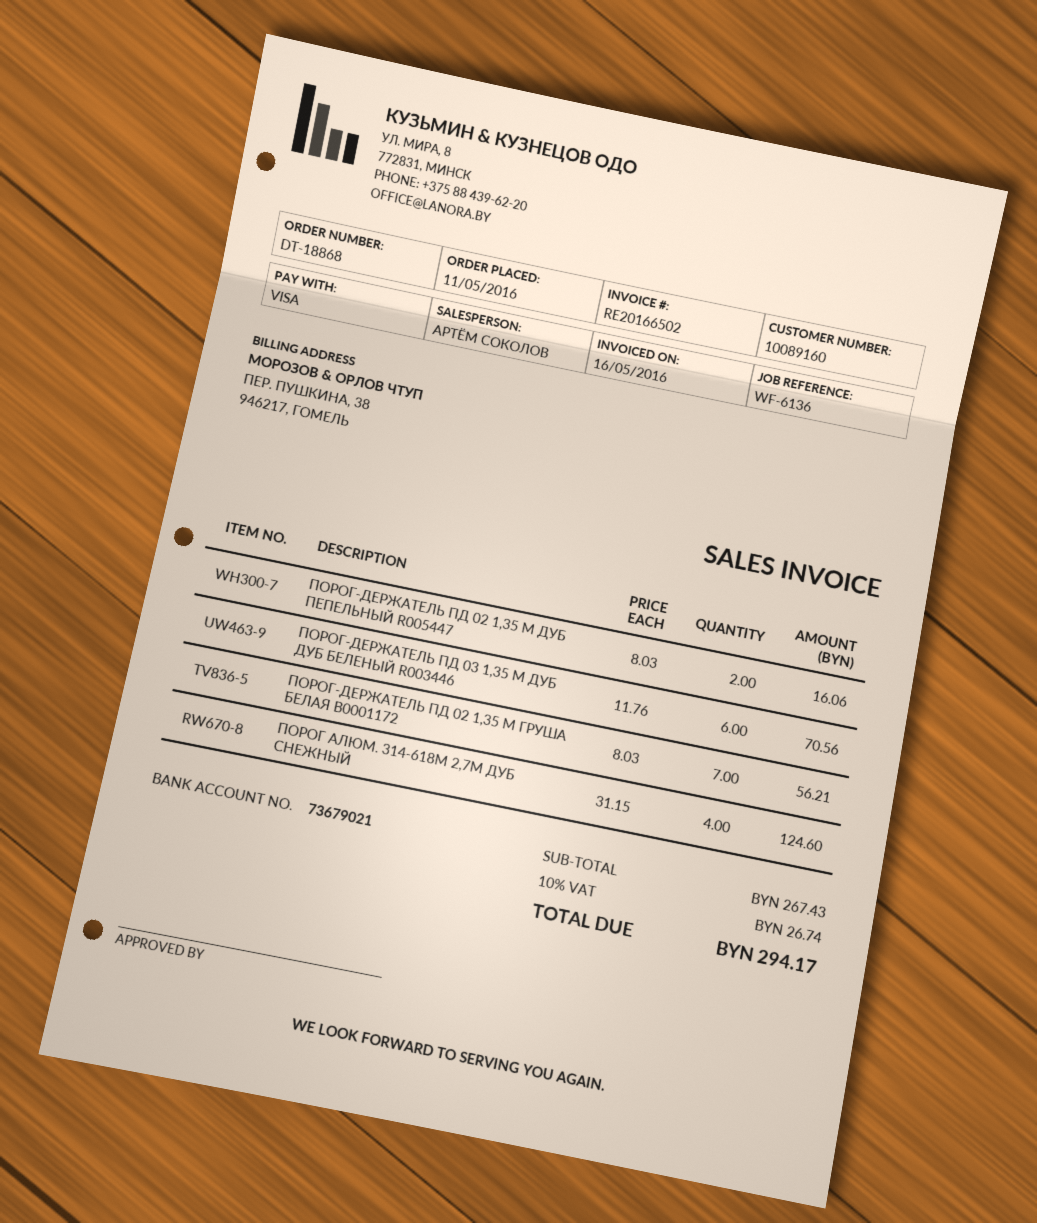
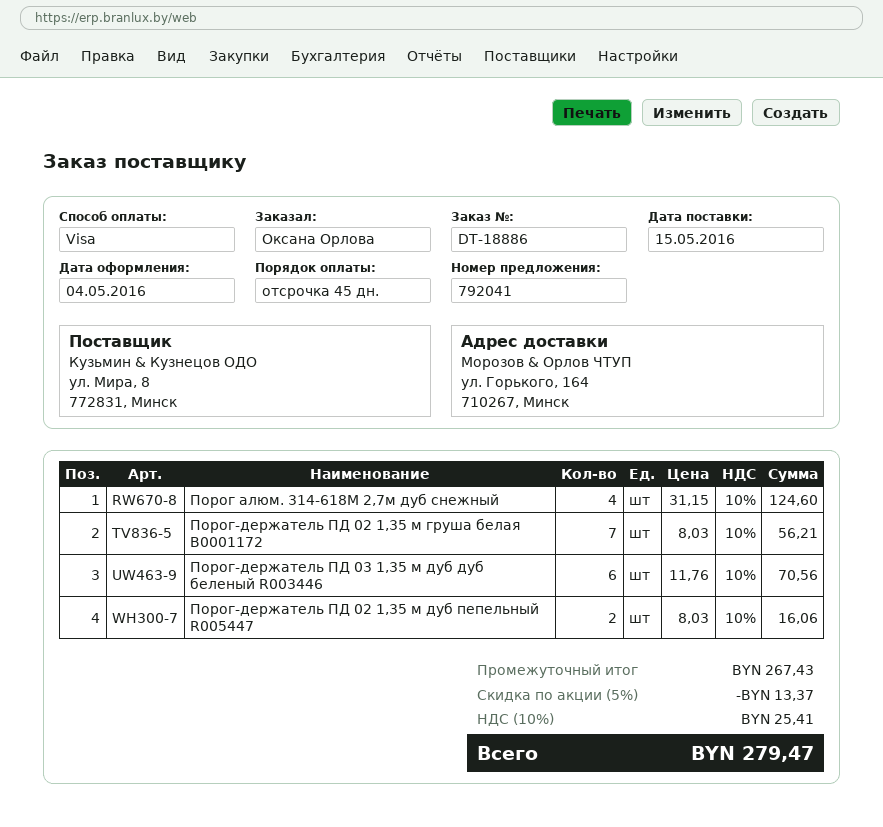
order number: DT-18868 -> DT-18886
order date: 2016-05-11 -> 2016-05-04
discount: none -> 5% = 13.37
tax: 10% = 26.74 -> 10% = 25.41
total: 294.17 -> 279.47

